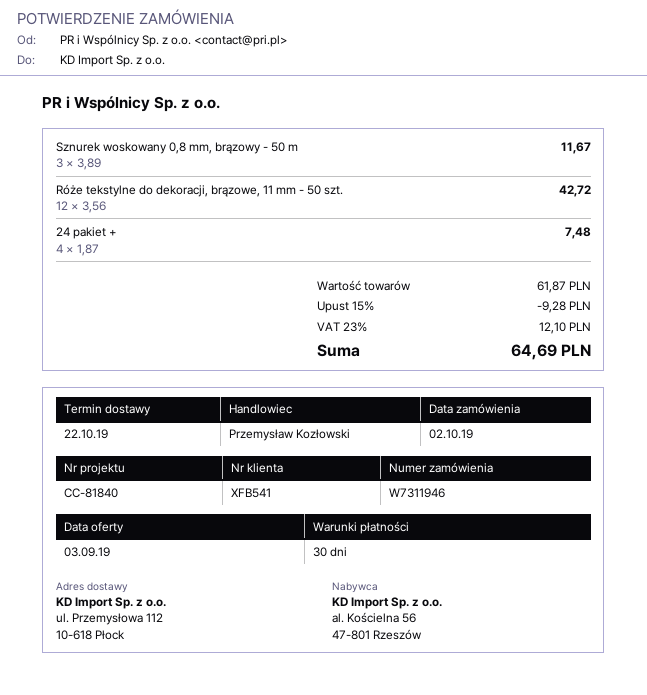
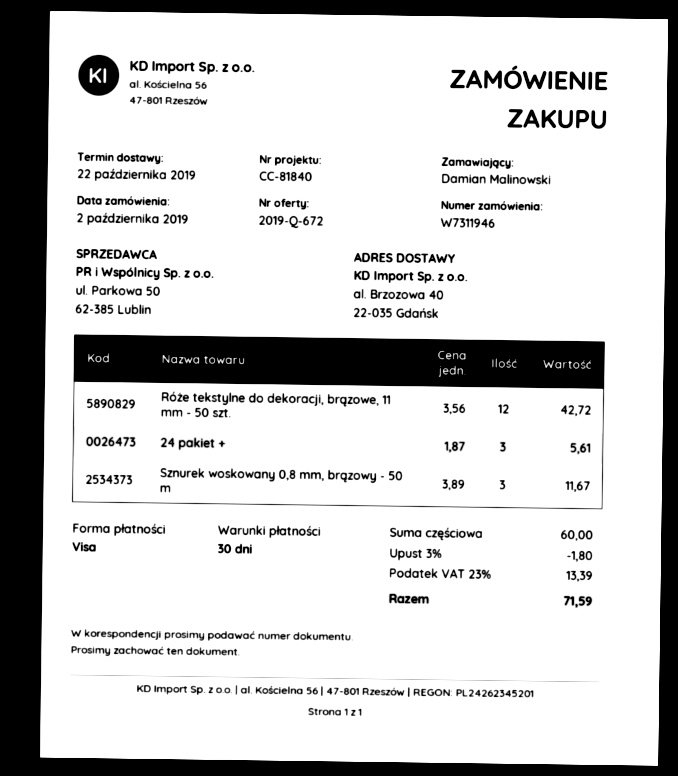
ship to: ul. Przemysłowa 112, 10-618 Płock -> al. Brzozowa 40, 22-035 Gdańsk
24 pakiet +: 4 x 1.87 = 7.48 -> 3 x 1.87 = 5.61
subtotal: 61.87 -> 60.00
discount: 15% = 9.28 -> 3% = 1.80
tax: 23% = 12.10 -> 23% = 13.39
total: 64.69 -> 71.59

